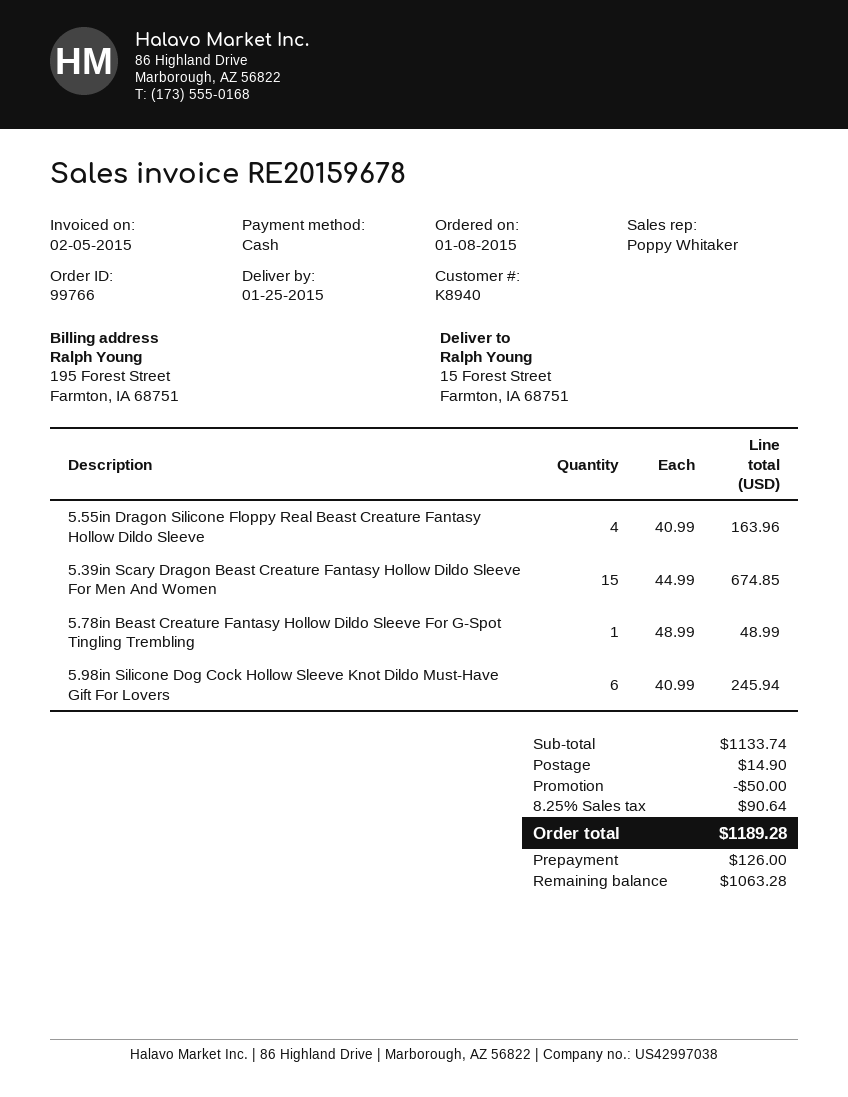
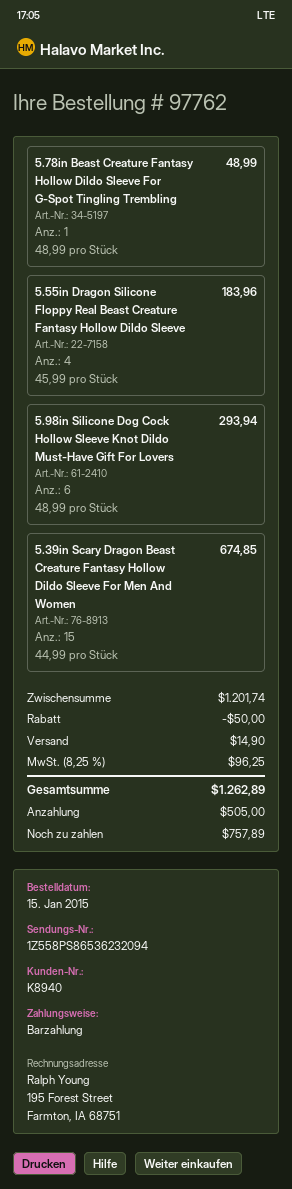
order number: 99766 -> 97762
order date: 2015-01-08 -> 2015-01-15
5.55in Dragon Silicone Floppy Real Beast Creature Fantasy Hollow Dildo Sleeve: 4 x 40.99 = 163.96 -> 4 x 45.99 = 183.96
5.98in Silicone Dog Cock Hollow Sleeve Knot Dildo Must-Have Gift For Lovers: 6 x 40.99 = 245.94 -> 6 x 48.99 = 293.94
subtotal: 1133.74 -> 1201.74
tax: 8.25% = 90.64 -> 8.25% = 96.25
total: 1189.28 -> 1262.89
deposit: 126.00 -> 505.00
balance: 1063.28 -> 757.89

